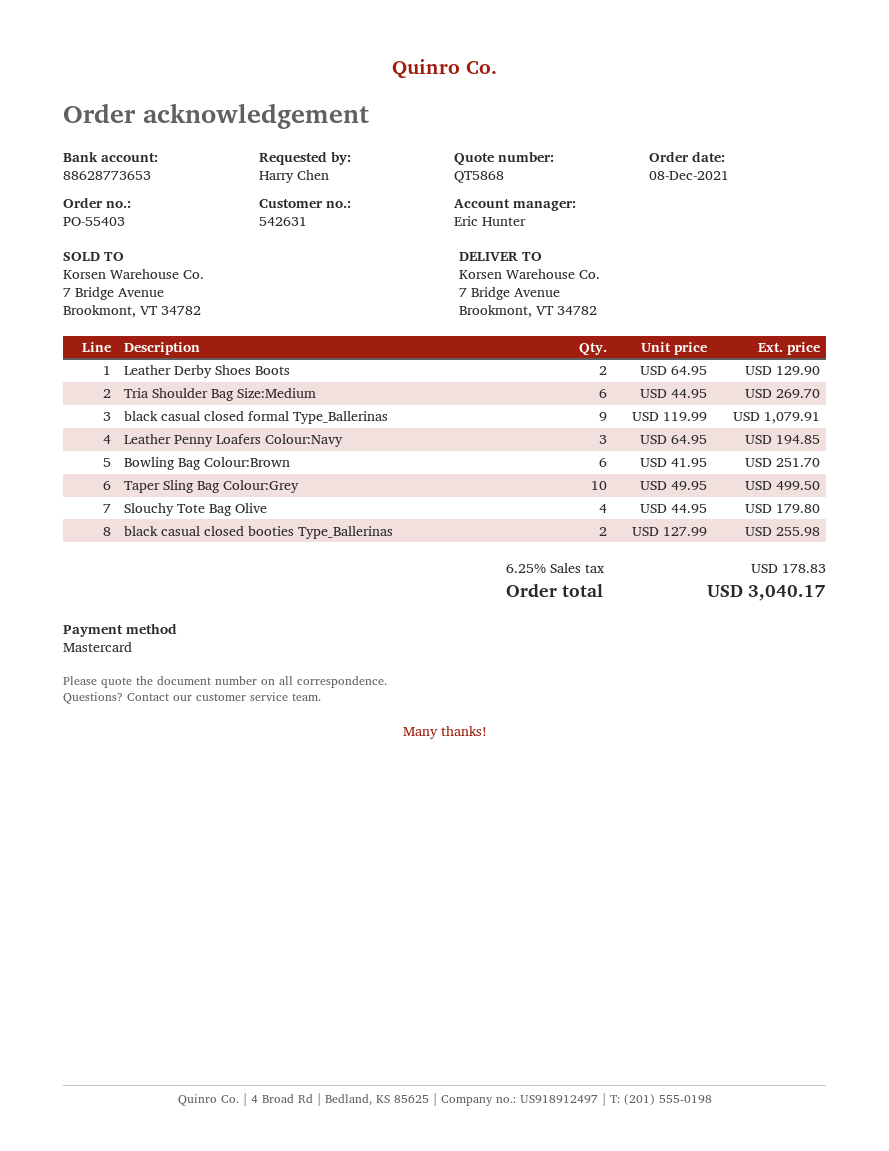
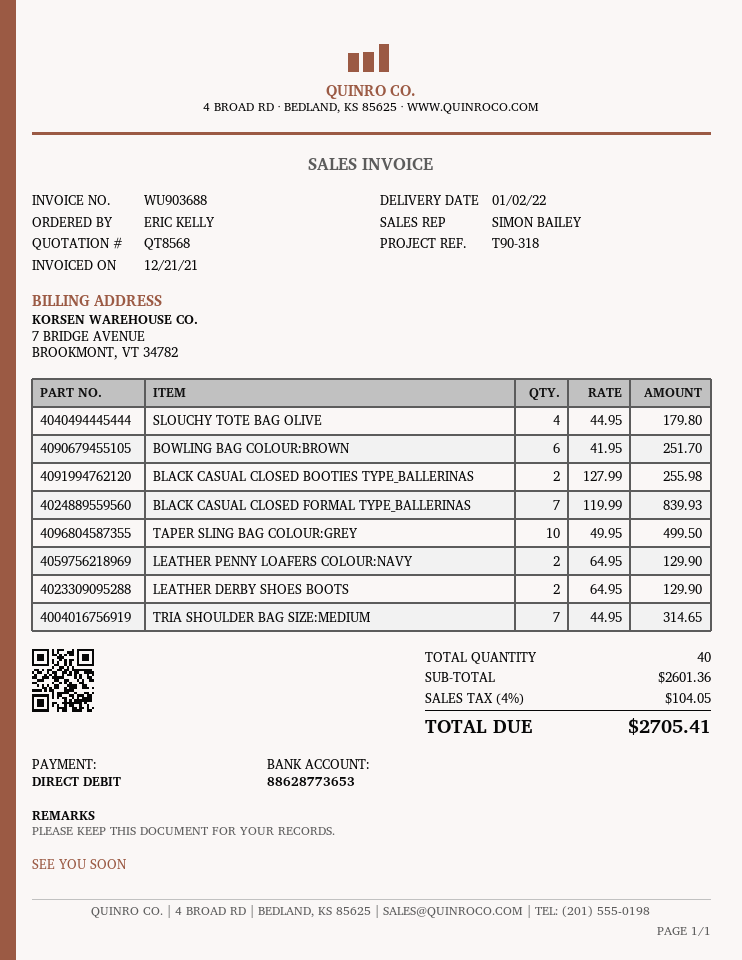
quote number: QT5868 -> QT8568
ordered by: Harry Chen -> ERIC KELLY
sales rep: Eric Hunter -> SIMON BAILEY
payment method: Mastercard -> direct debit
Tria Shoulder Bag Size:Medium: 6 x 44.95 = 269.70 -> 7 x 44.95 = 314.65
black casual closed formal Type_Ballerinas: 9 x 119.99 = 1079.91 -> 7 x 119.99 = 839.93
Leather Penny Loafers Colour:Navy: 3 x 64.95 = 194.85 -> 2 x 64.95 = 129.90
tax: 6.25% = 178.83 -> 4% = 104.05
total: 3040.17 -> 2705.41

